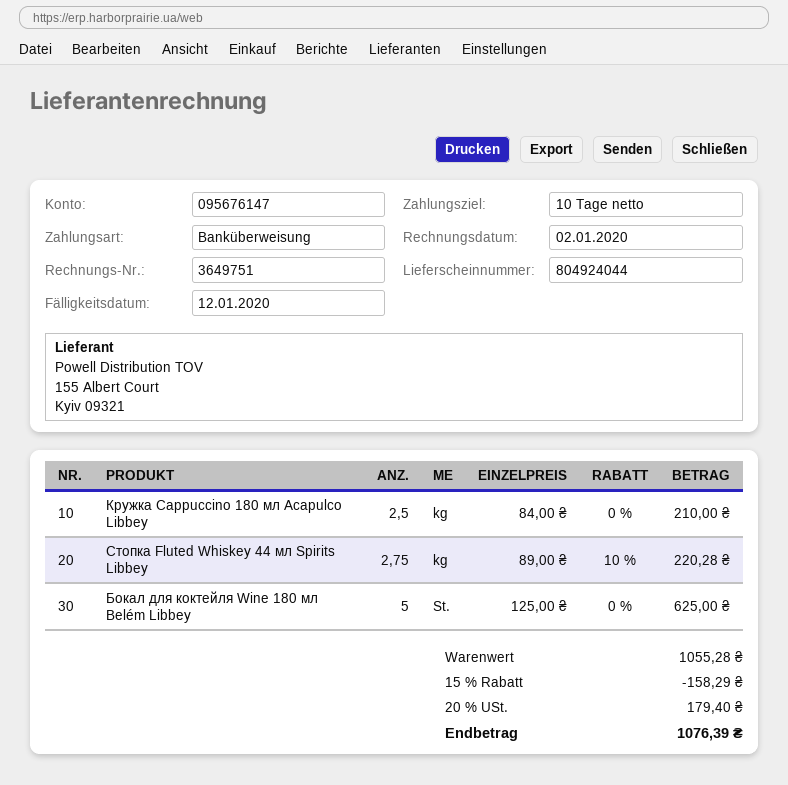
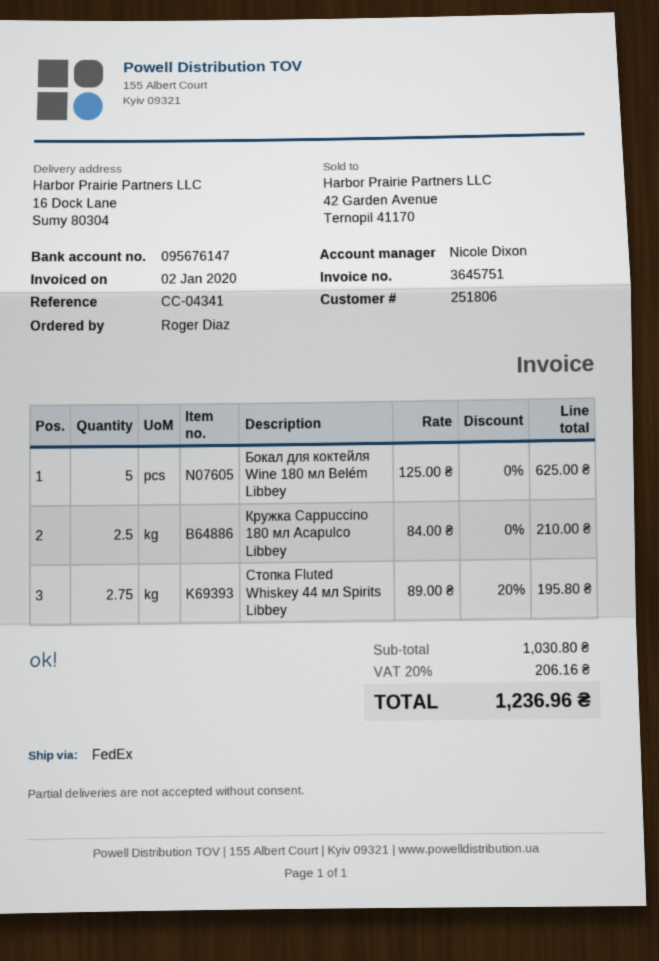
invoice number: 3649751 -> 3645751
Стопка Fluted Whiskey 44 мл Spirits Libbey: 2.75 x 89.00 - 10% = 220.28 -> 2.75 x 89.00 - 20% = 195.80
subtotal: 1055.28 -> 1030.80
discount: 15% = 158.29 -> none
tax: 20% = 179.40 -> 20% = 206.16
total: 1076.39 -> 1236.96

